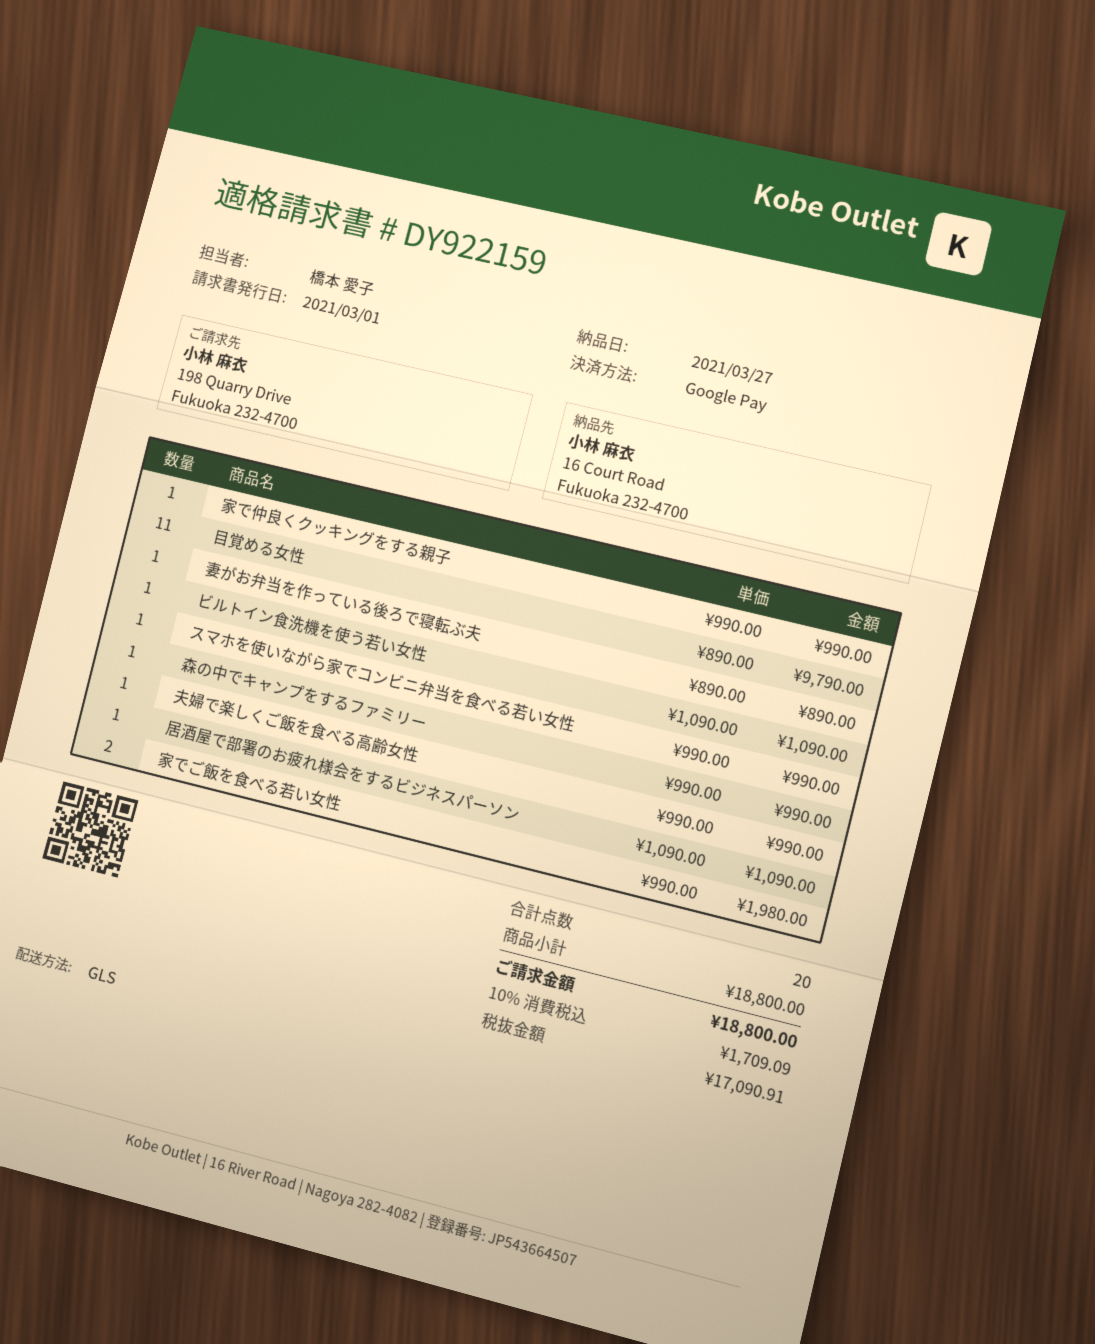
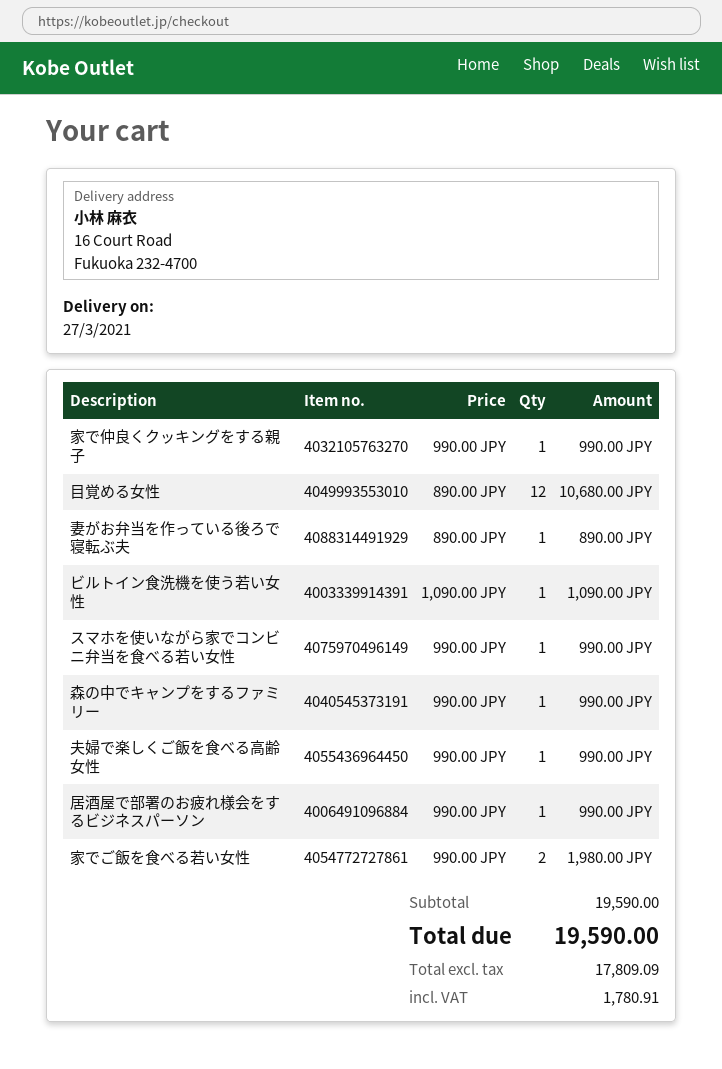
目覚める女性: 11 x 890.00 = 9790.00 -> 12 x 890.00 = 10680.00
居酒屋で部署のお疲れ様会をするビジネスパーソン: 1 x 1090.00 = 1090.00 -> 1 x 990.00 = 990.00
subtotal: 18800.00 -> 19590.00
net: 17090.91 -> 17809.09
tax: 1709.09 -> 1780.91
total: 18800.00 -> 19590.00

